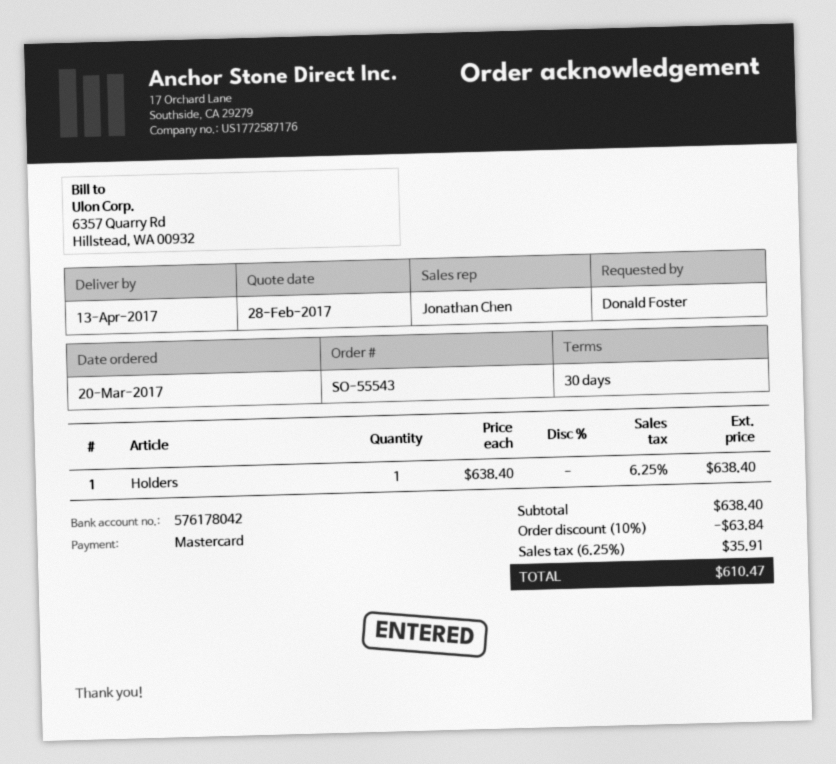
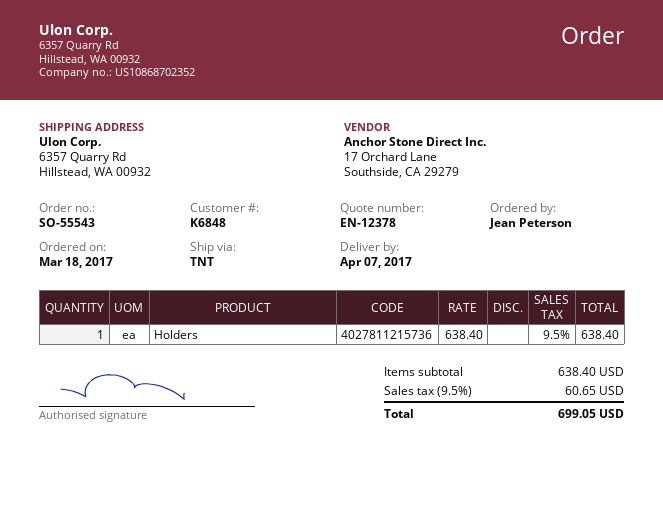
order date: 2017-03-20 -> 2017-03-18
delivery date: 2017-04-13 -> 2017-04-07
ordered by: Donald Foster -> Jean Peterson
discount: 10% = 63.84 -> none
tax: 6.25% = 35.91 -> 9.5% = 60.65
total: 610.47 -> 699.05

